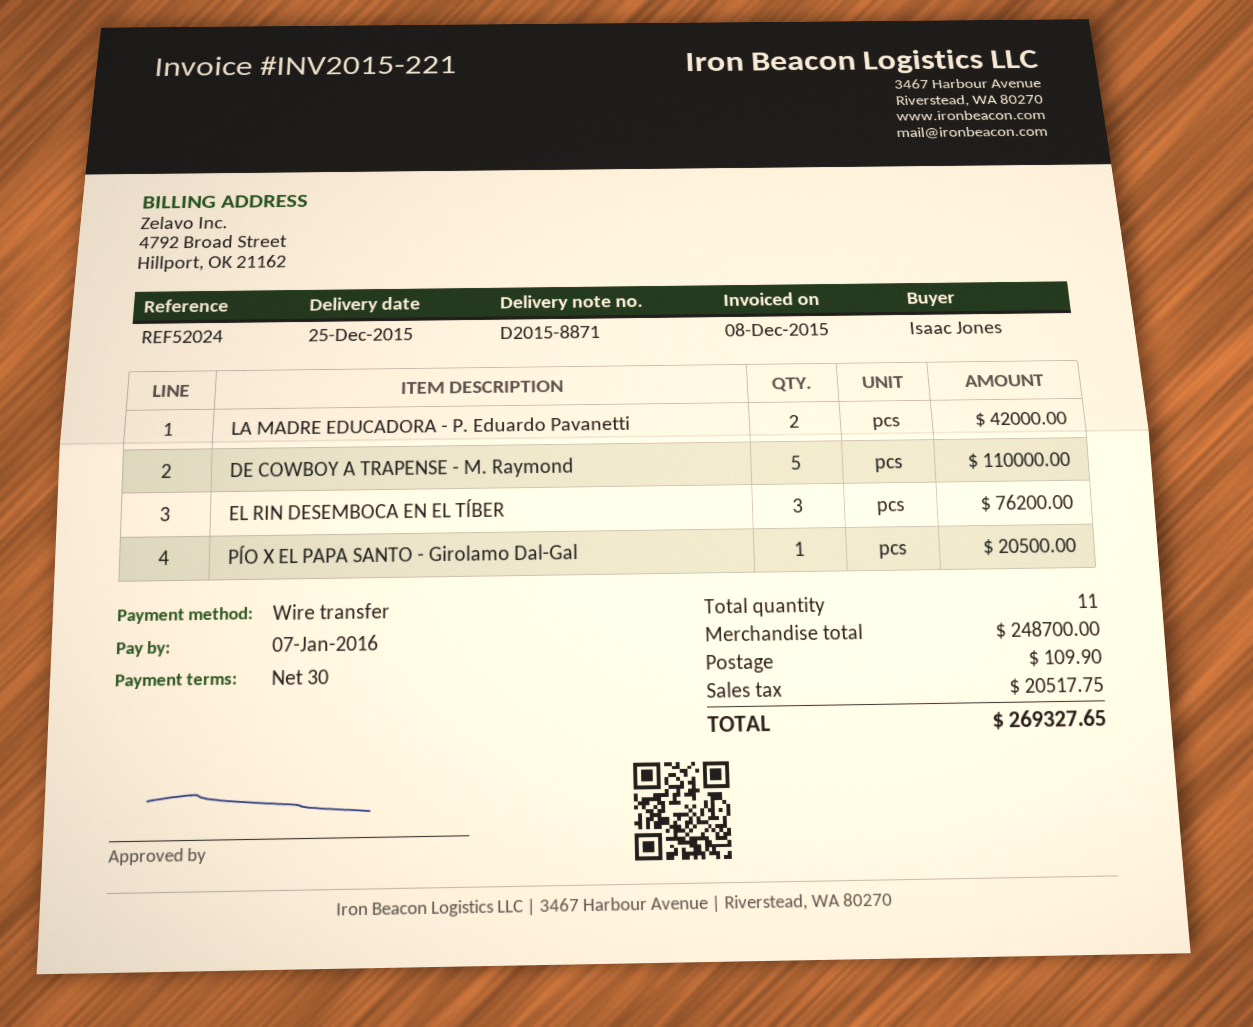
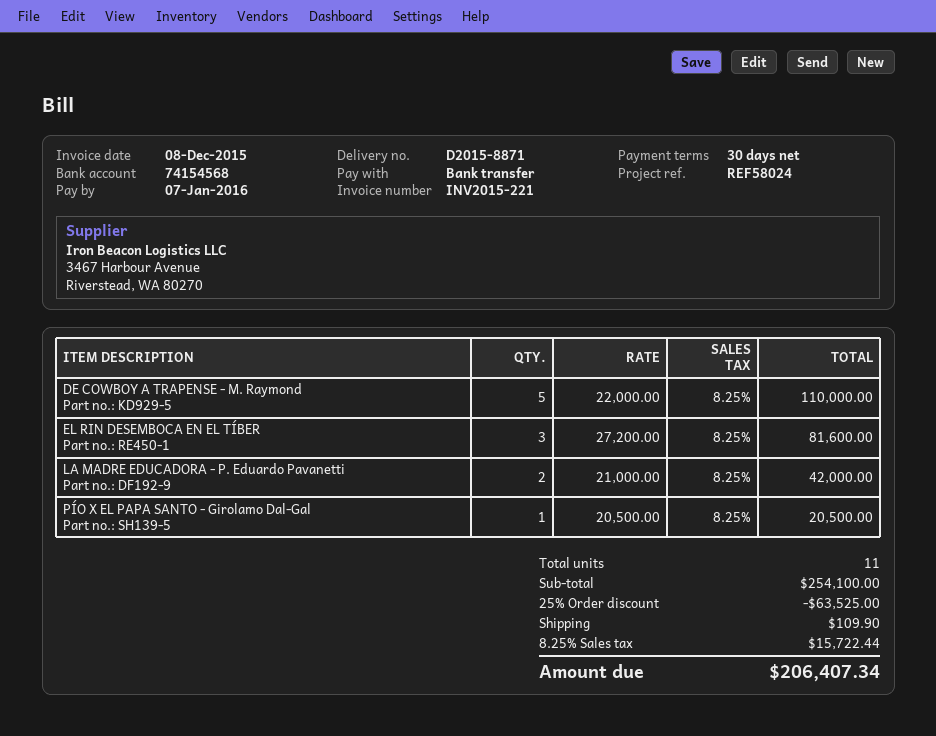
reference: REF52024 -> REF58024
EL RIN DESEMBOCA EN EL TÍBER: 3 for 76200.00 -> 3 for 81600.00
subtotal: 248700.00 -> 254100.00
discount: none -> 25% = 63525.00
tax: 20517.75 -> 15722.44
total: 269327.65 -> 206407.34

